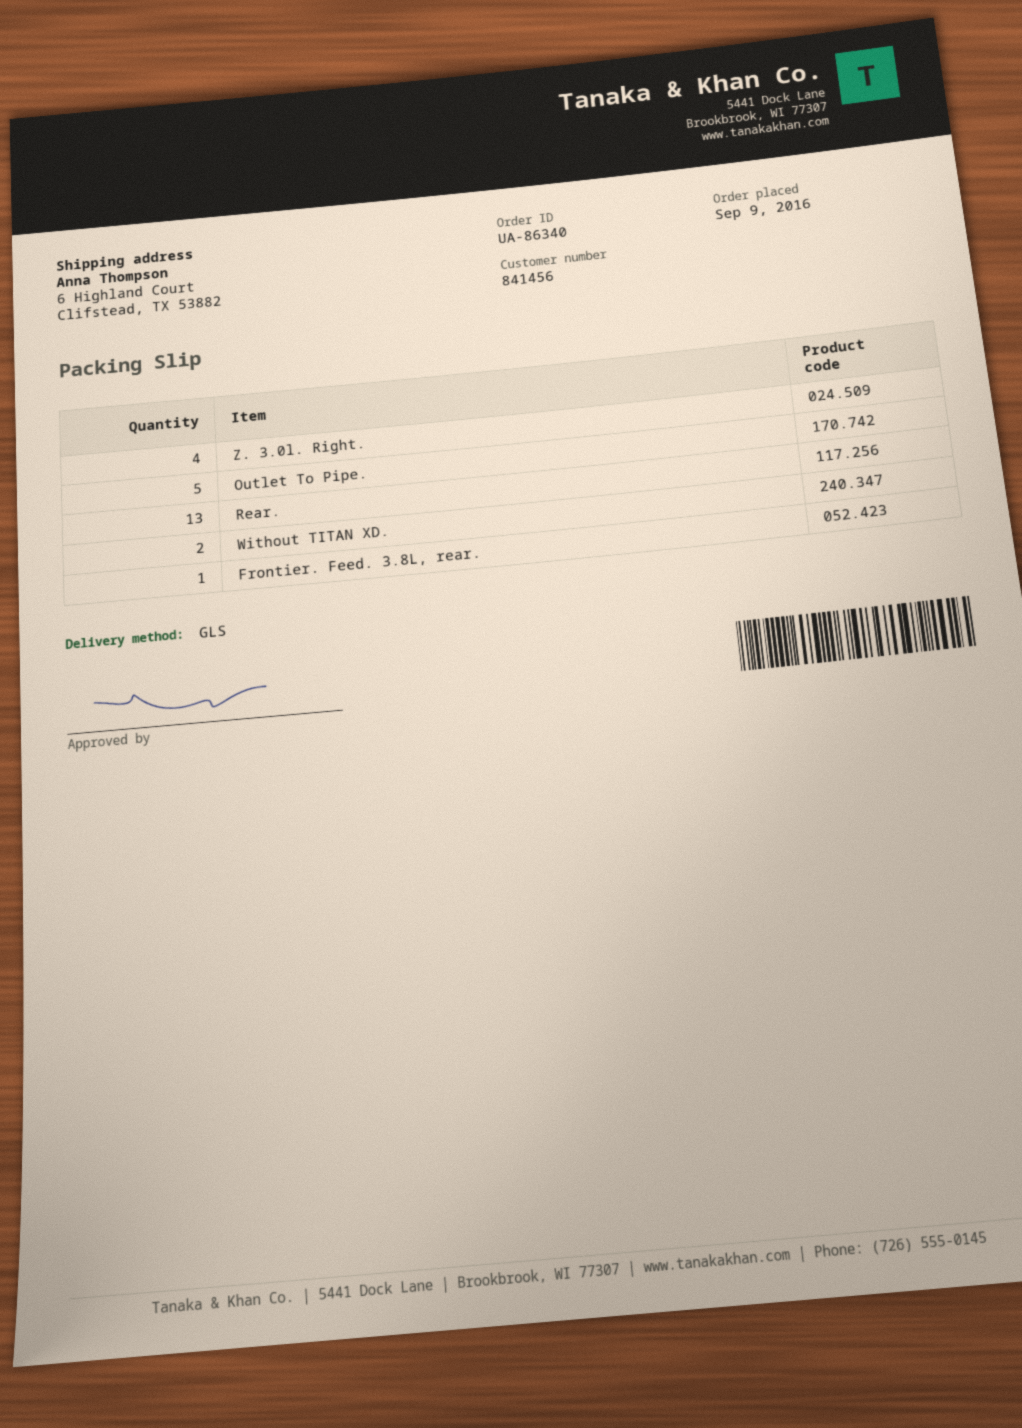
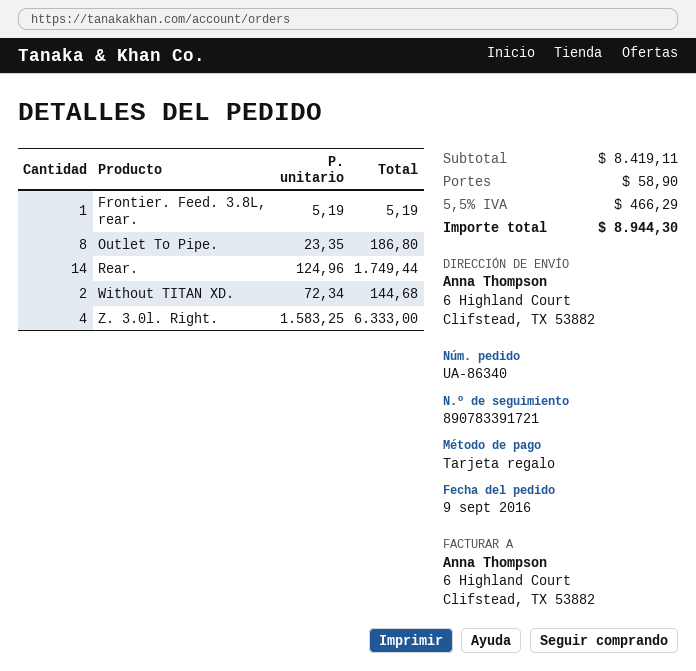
Outlet To Pipe.: 5 -> 8
Rear.: 13 -> 14

